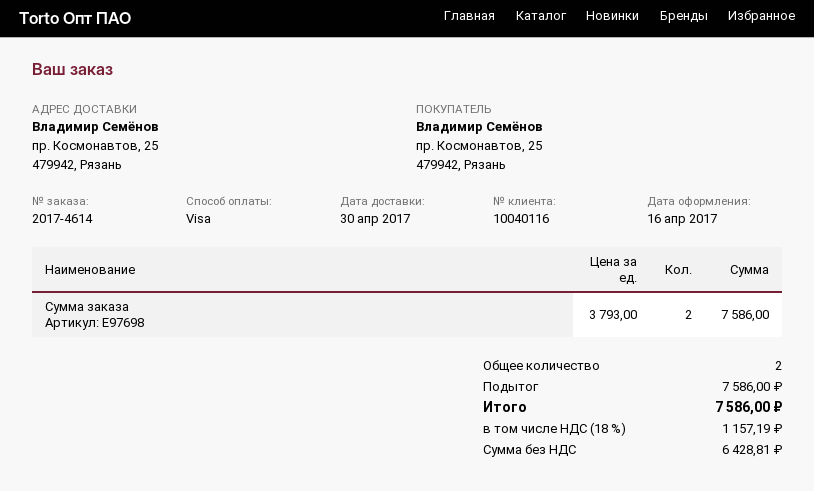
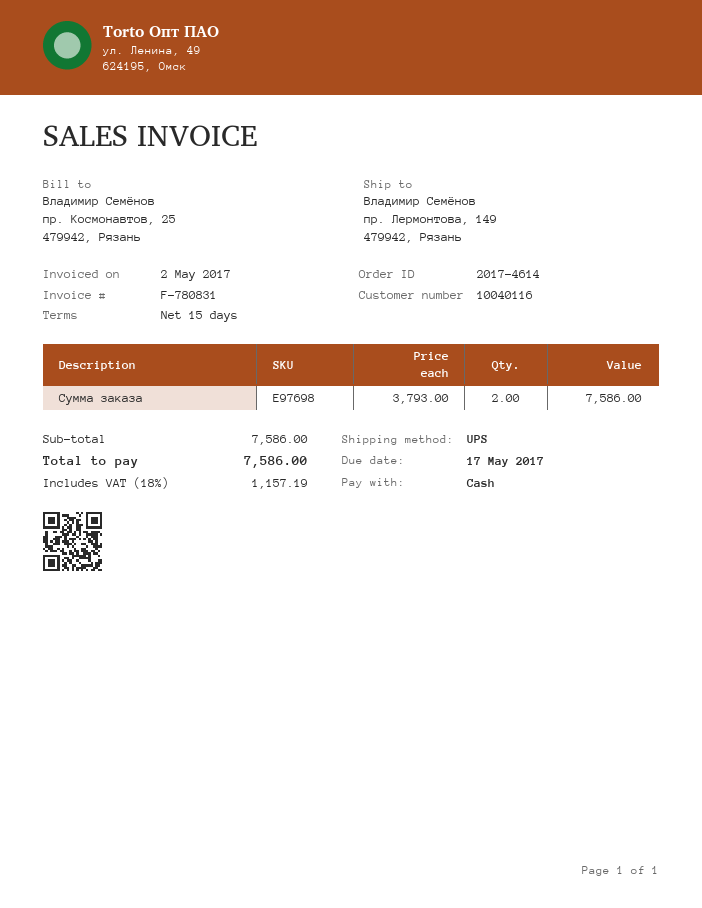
payment method: Visa -> cash
ship to: пр. Космонавтов, 25, 479942, Рязань -> пр. Лермонтова, 149, 479942, Рязань

